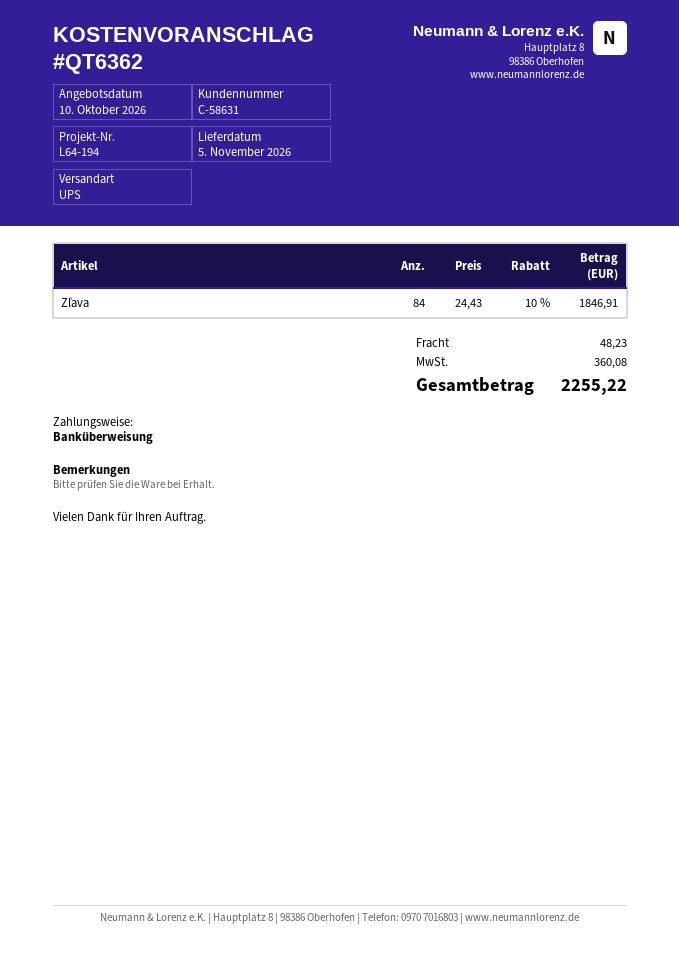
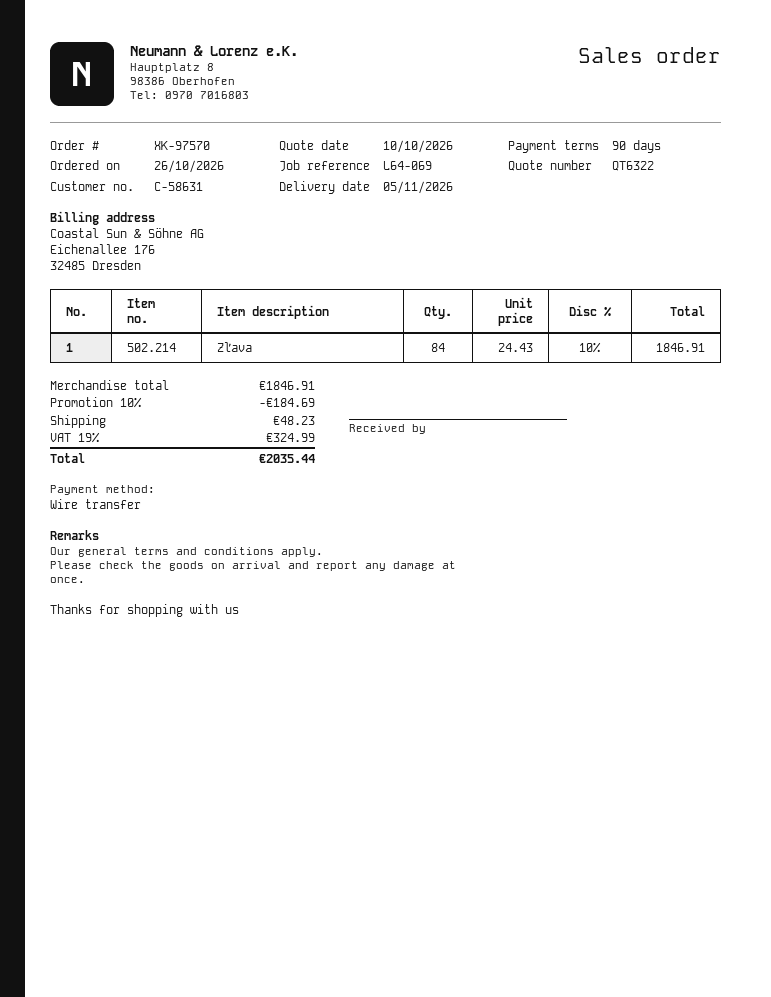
quote number: QT6362 -> QT6322
reference: L64-194 -> L64-069
discount: none -> 10% = 184.69
tax: 360.08 -> 324.99
total: 2255.22 -> 2035.44

